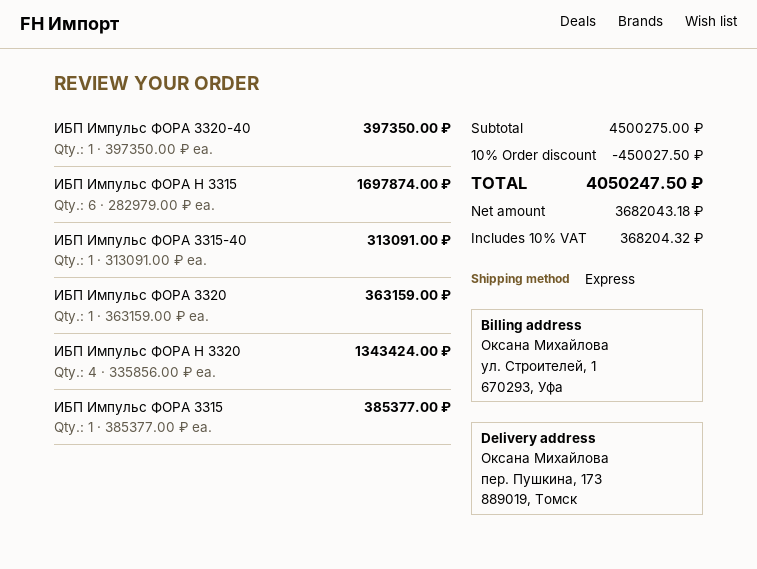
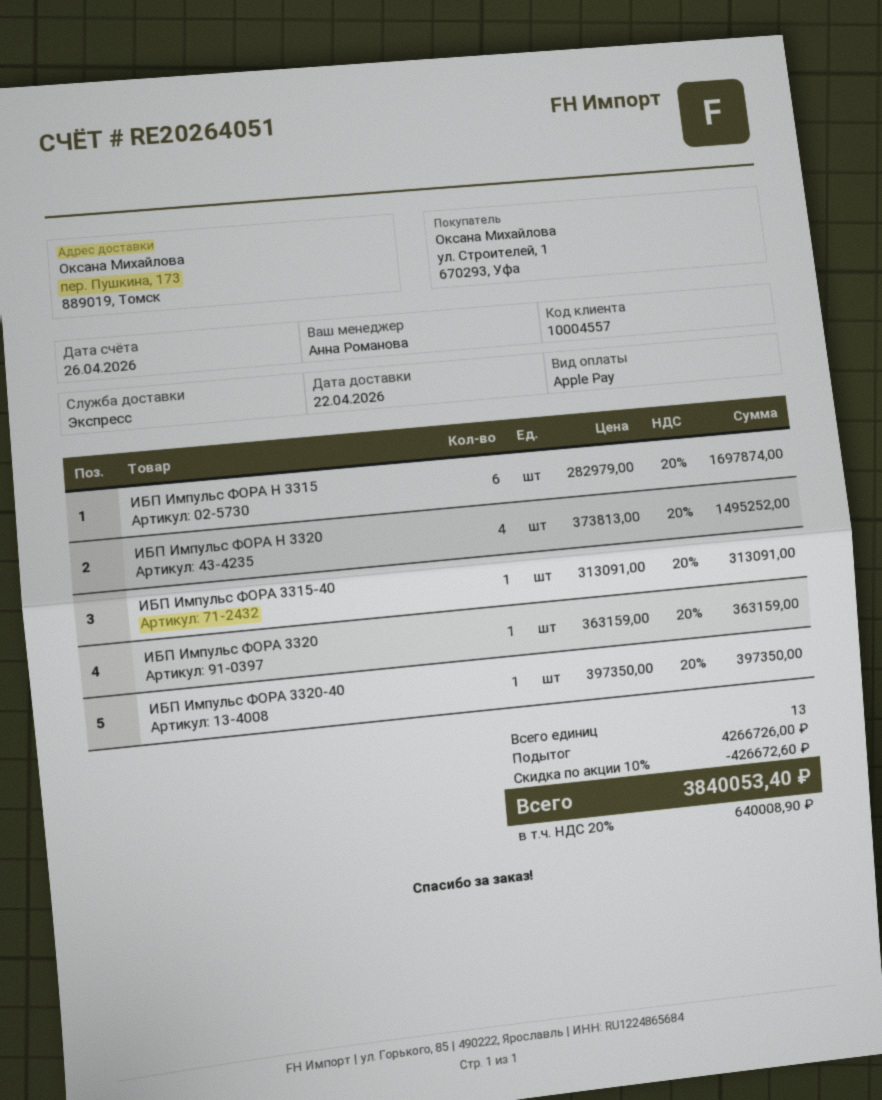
ИБП Импульс ФОРА Н 3320: 4 x 335856.00 = 1343424.00 -> 4 x 373813.00 = 1495252.00
ИБП Импульс ФОРА 3315: 1 x 385377.00 = 385377.00 -> none
subtotal: 4500275.00 -> 4266726.00
discount: 10% = 450027.50 -> 10% = 426672.60
tax: 10% = 368204.32 -> 20% = 640008.90
total: 4050247.50 -> 3840053.40

